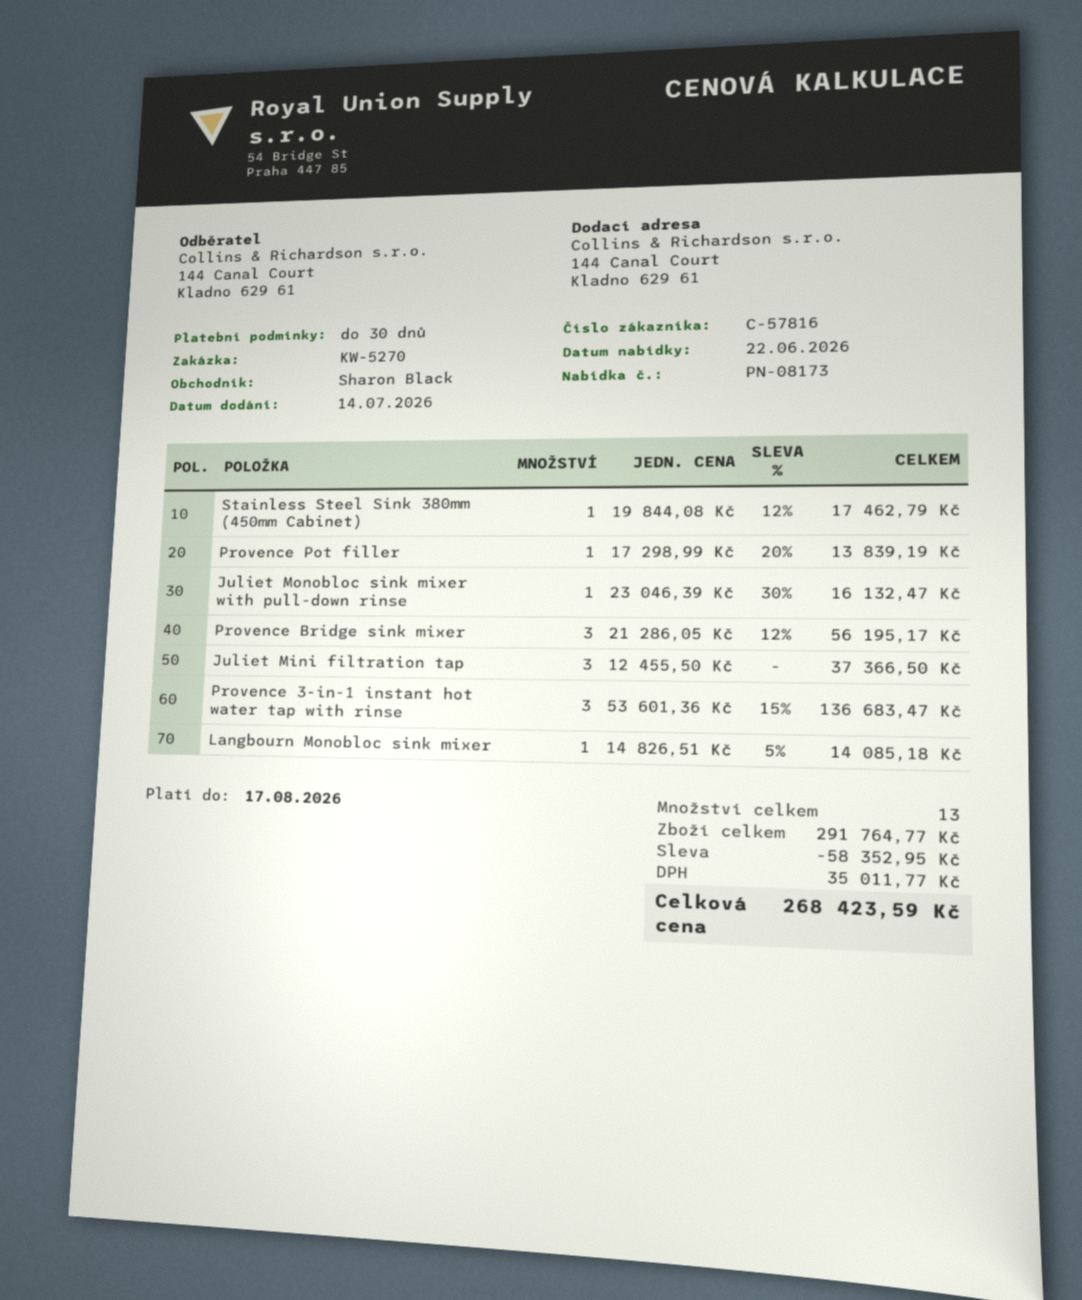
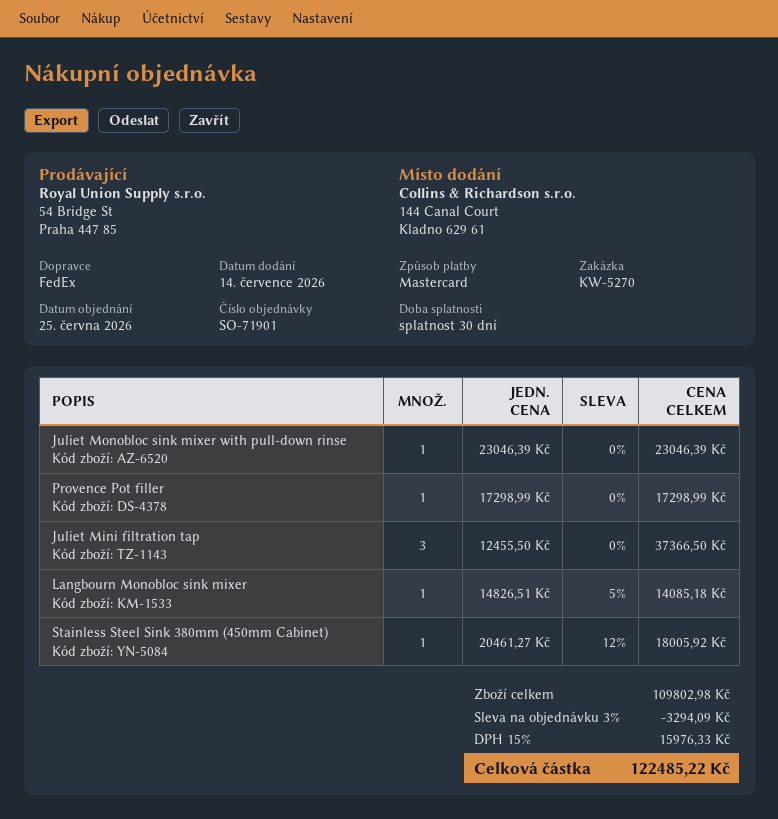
Stainless Steel Sink 380mm (450mm Cabinet): 1 x 19844.08 - 12% = 17462.79 -> 1 x 20461.27 - 12% = 18005.92
Provence Pot filler: 1 x 17298.99 - 20% = 13839.19 -> 1 x 17298.99 = 17298.99
Juliet Monobloc sink mixer with pull-down rinse: 1 x 23046.39 - 30% = 16132.47 -> 1 x 23046.39 = 23046.39
Provence Bridge sink mixer: 3 x 21286.05 - 12% = 56195.17 -> none
Provence 3-in-1 instant hot water tap with rinse: 3 x 53601.36 - 15% = 136683.47 -> none
subtotal: 291764.77 -> 109802.98
discount: 58352.95 -> 3294.09
tax: 35011.77 -> 15976.33
total: 268423.59 -> 122485.22

